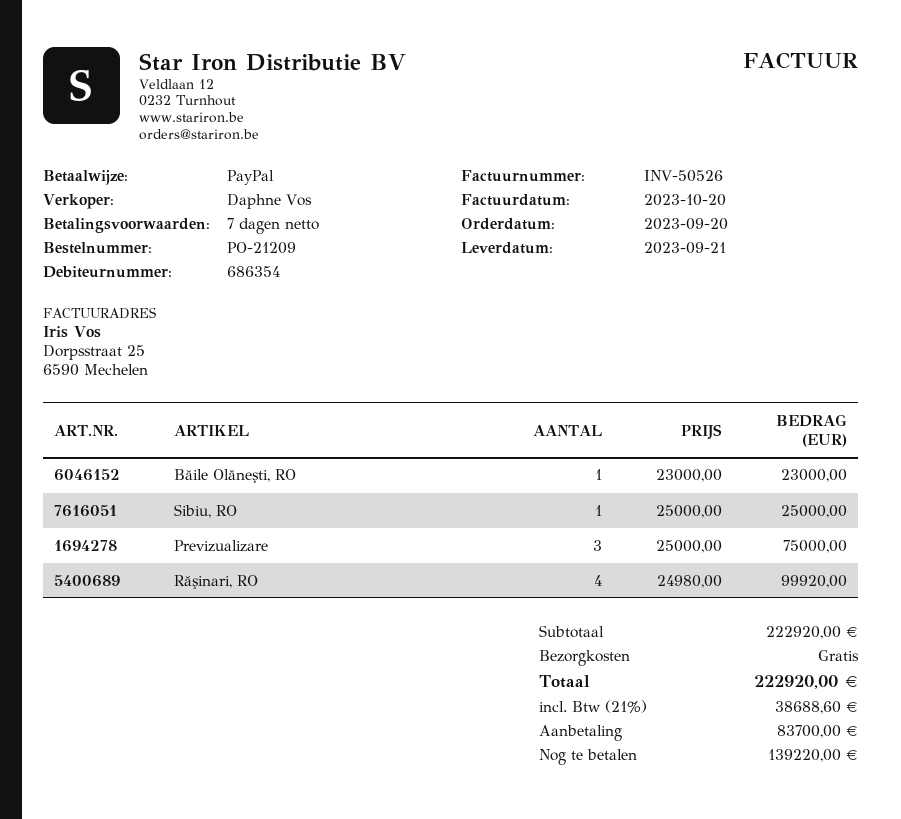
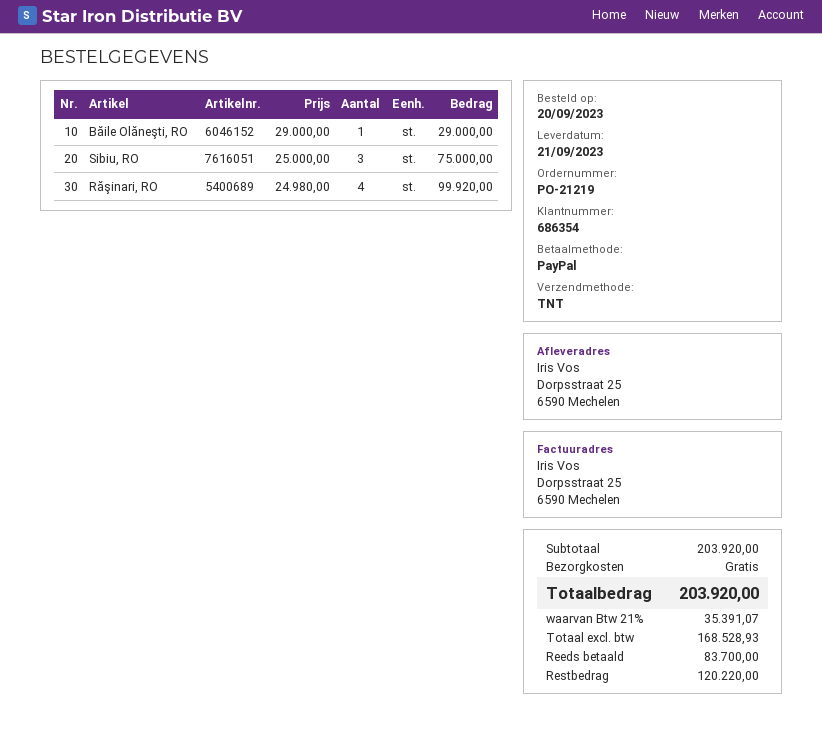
order number: PO-21209 -> PO-21219
Băile Olăneşti, RO: 1 x 23000.00 = 23000.00 -> 1 x 29000.00 = 29000.00
Sibiu, RO: 1 x 25000.00 = 25000.00 -> 3 x 25000.00 = 75000.00
Previzualizare: 3 x 25000.00 = 75000.00 -> none
subtotal: 222920.00 -> 203920.00
tax: 21% = 38688.60 -> 21% = 35391.07
total: 222920.00 -> 203920.00
balance: 139220.00 -> 120220.00

